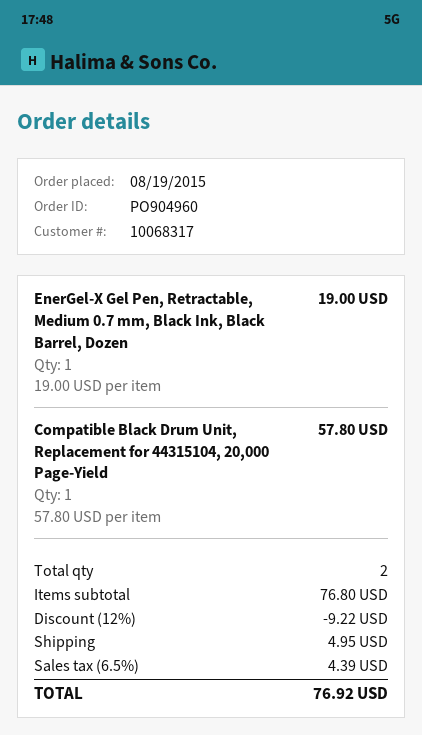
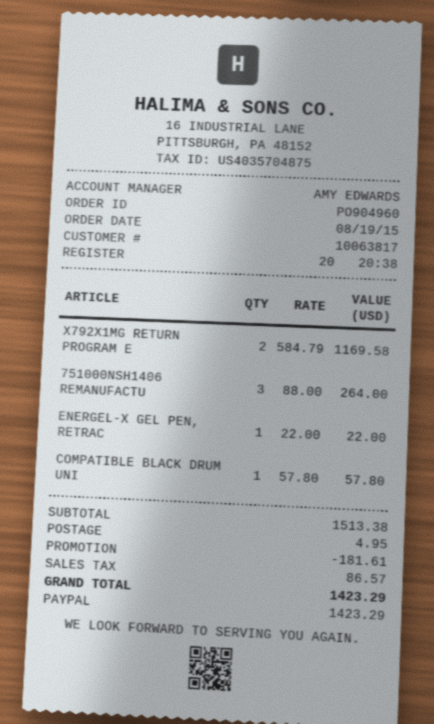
customer number: 10068317 -> 10063817
EnerGel-X Gel Pen, Retractable, Medium 0.7 mm, Black Ink, Black Barrel, Dozen: 1 x 19.00 = 19.00 -> 1 x 22.00 = 22.00
X792X1MG RETURN PROGRAM E: none -> 2 x 584.79 = 1169.58
751000NSH1406 REMANUFACTU: none -> 3 x 88.00 = 264.00
subtotal: 76.80 -> 1513.38
discount: 9.22 -> 181.61
tax: 4.39 -> 86.57
total: 76.92 -> 1423.29

